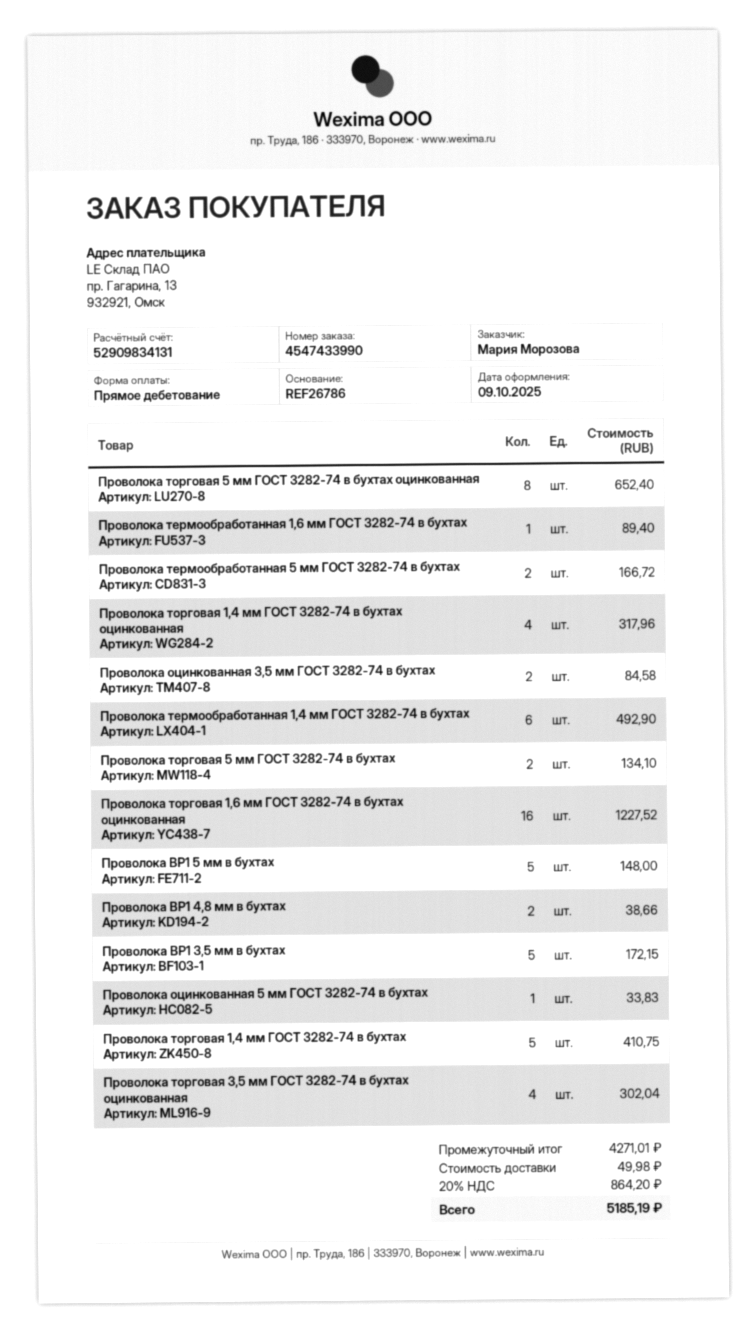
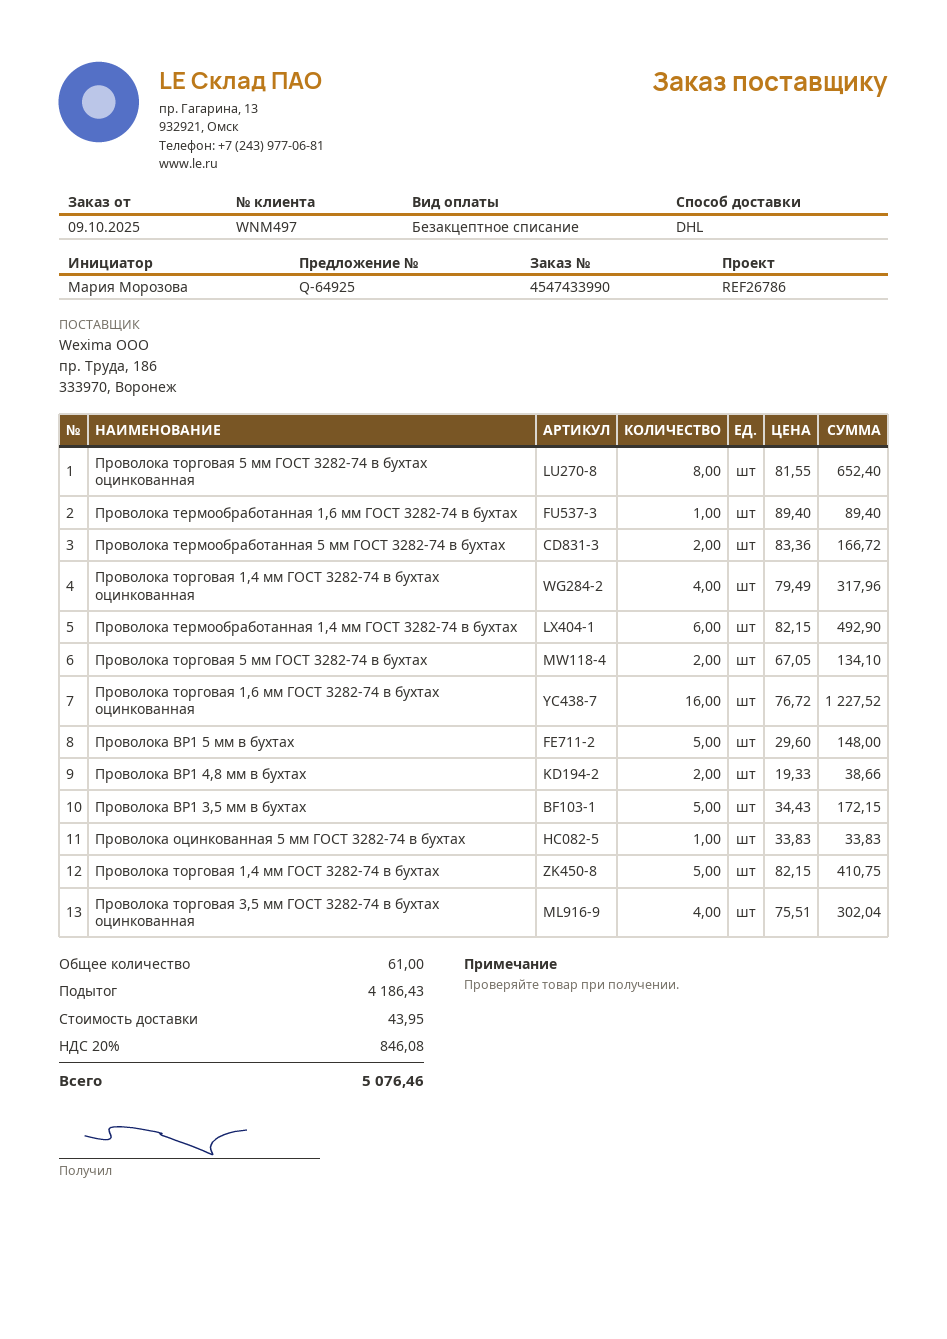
Проволока оцинкованная 3,5 мм ГОСТ 3282-74 в бухтах: 2 for 84.58 -> none
subtotal: 4271.01 -> 4186.43
shipping: 49.98 -> 43.95
tax: 20% = 864.20 -> 20% = 846.08
total: 5185.19 -> 5076.46

